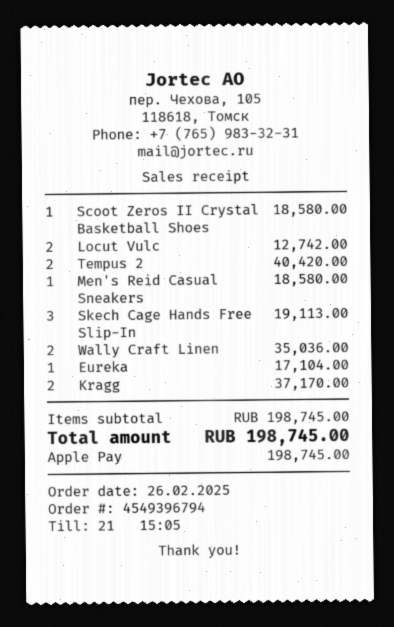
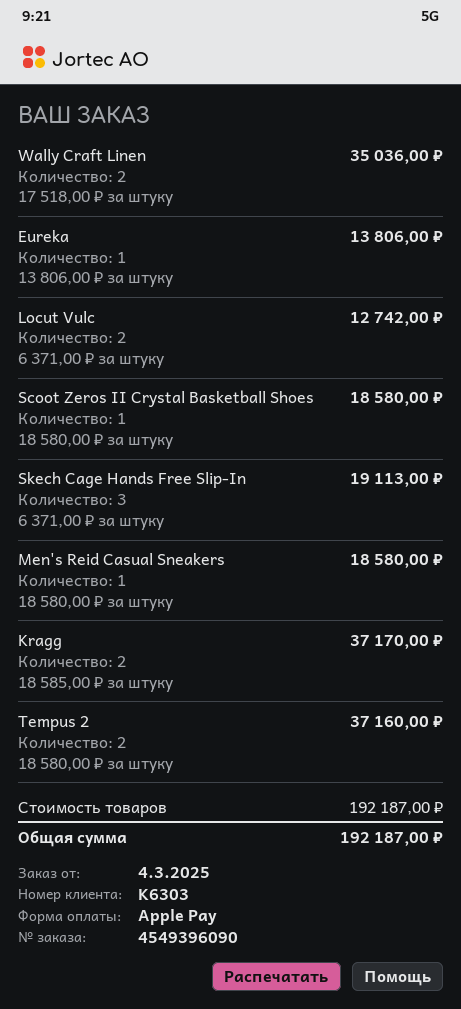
order number: 4549396794 -> 4549396090
order date: 2025-02-26 -> 2025-03-04
Tempus 2: 2 for 40420.00 -> 2 for 37160.00
Eureka: 1 for 17104.00 -> 1 for 13806.00
subtotal: 198745.00 -> 192187.00
total: 198745.00 -> 192187.00

